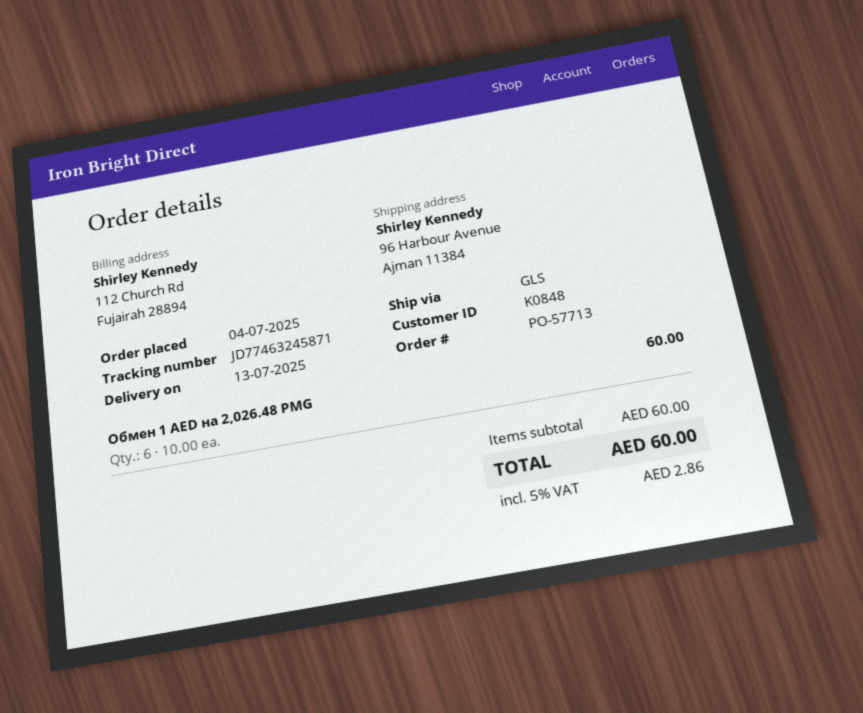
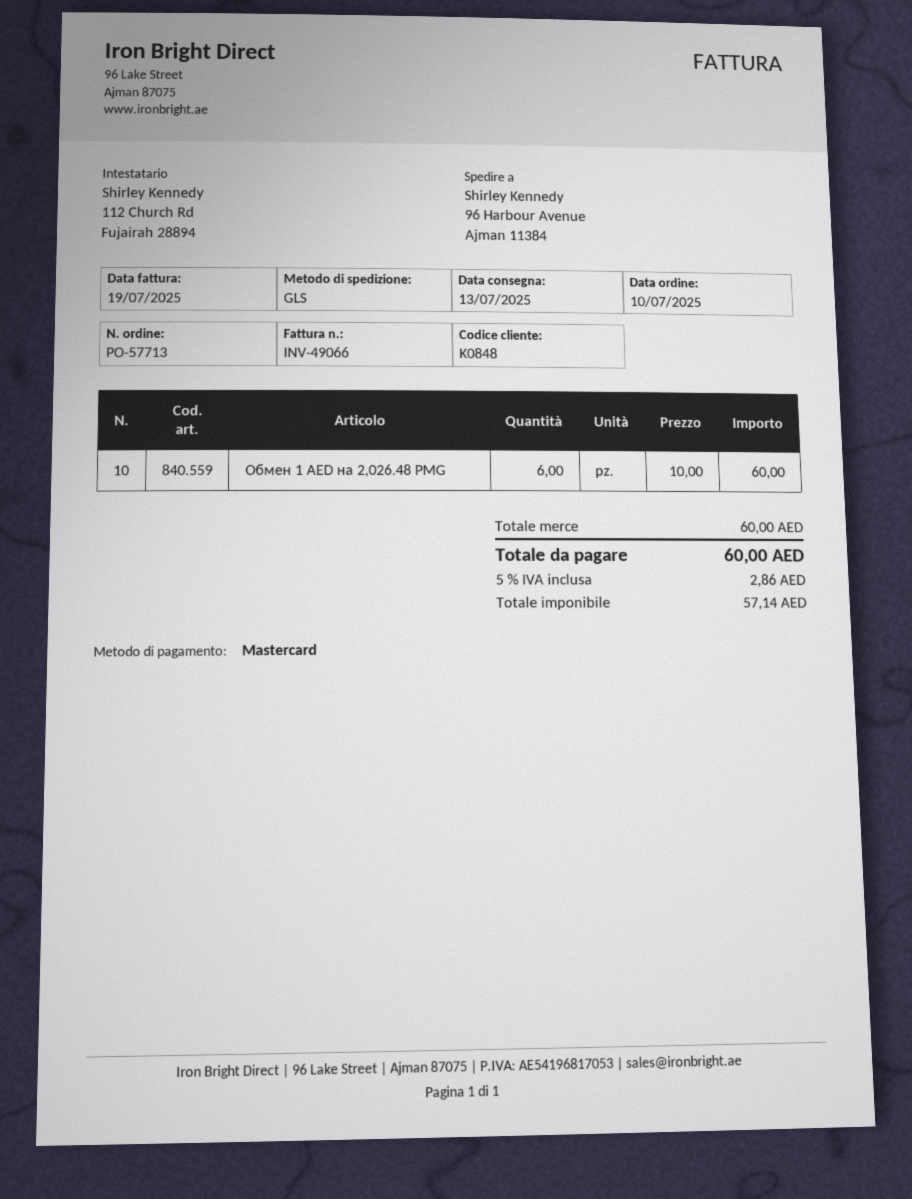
order date: 2025-07-04 -> 2025-07-10

